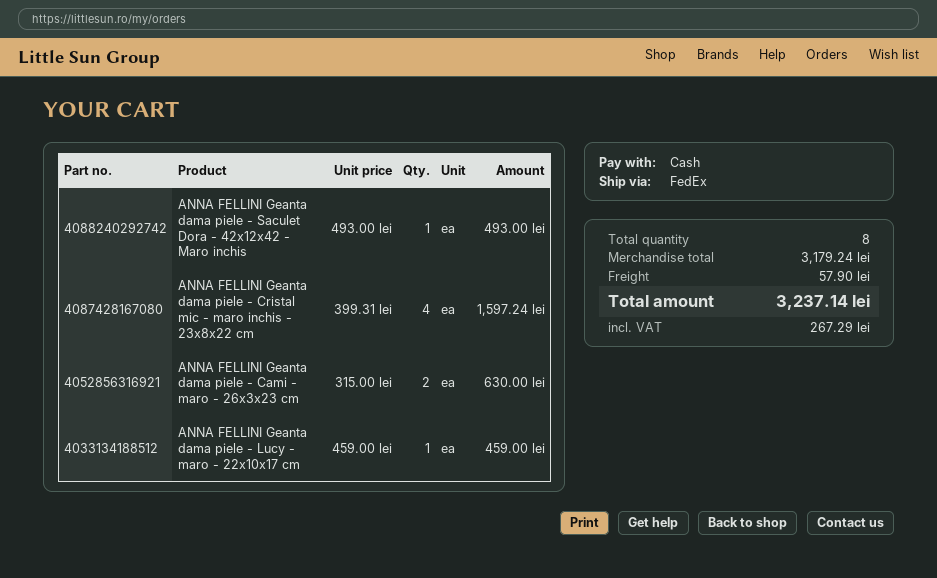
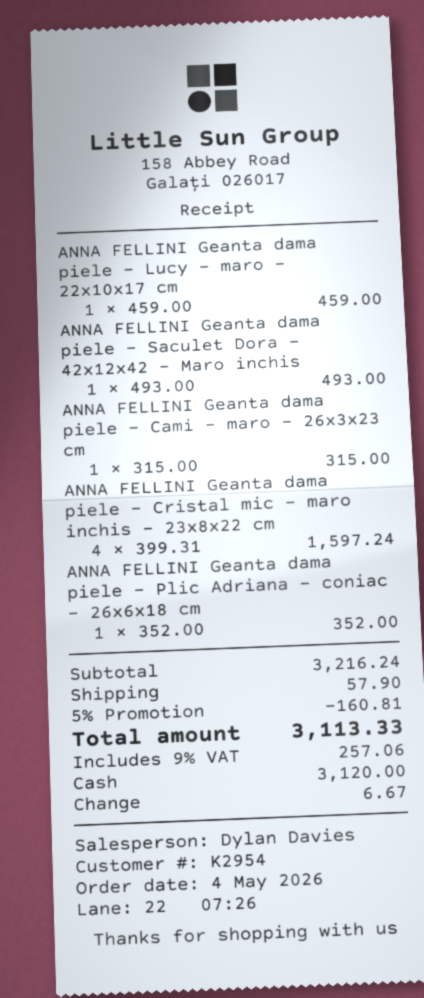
ANNA FELLINI Geanta dama piele - Cami - maro - 26x3x23 cm: 2 x 315.00 = 630.00 -> 1 x 315.00 = 315.00
ANNA FELLINI Geanta dama piele - Plic Adriana - coniac - 26x6x18 cm: none -> 1 x 352.00 = 352.00
subtotal: 3179.24 -> 3216.24
discount: none -> 5% = 160.81
tax: 267.29 -> 257.06
total: 3237.14 -> 3113.33

